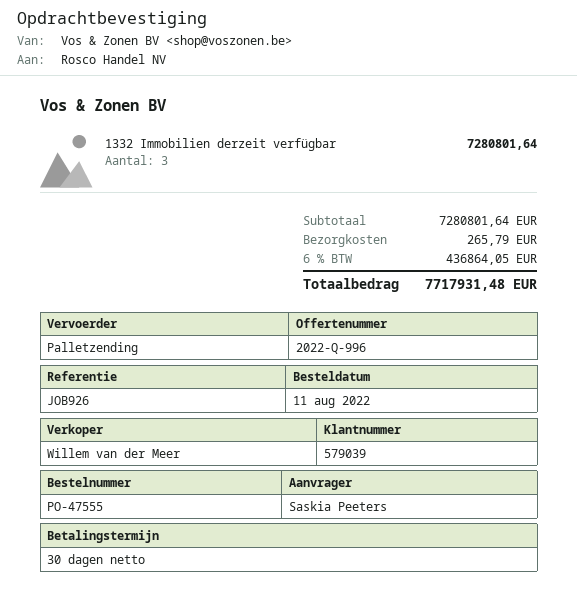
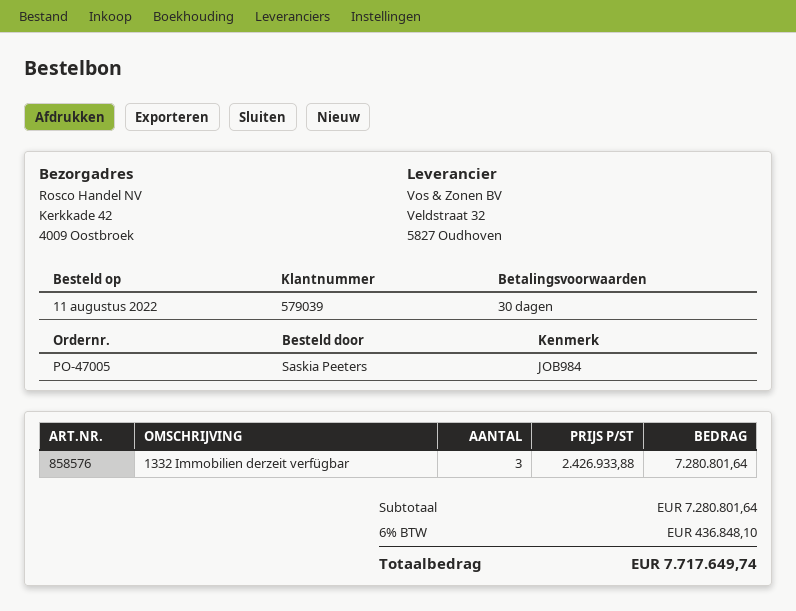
order number: PO-47555 -> PO-47005
reference: JOB926 -> JOB984
shipping: 265.79 -> none
tax: 6% = 436864.05 -> 6% = 436848.10
total: 7717931.48 -> 7717649.74

